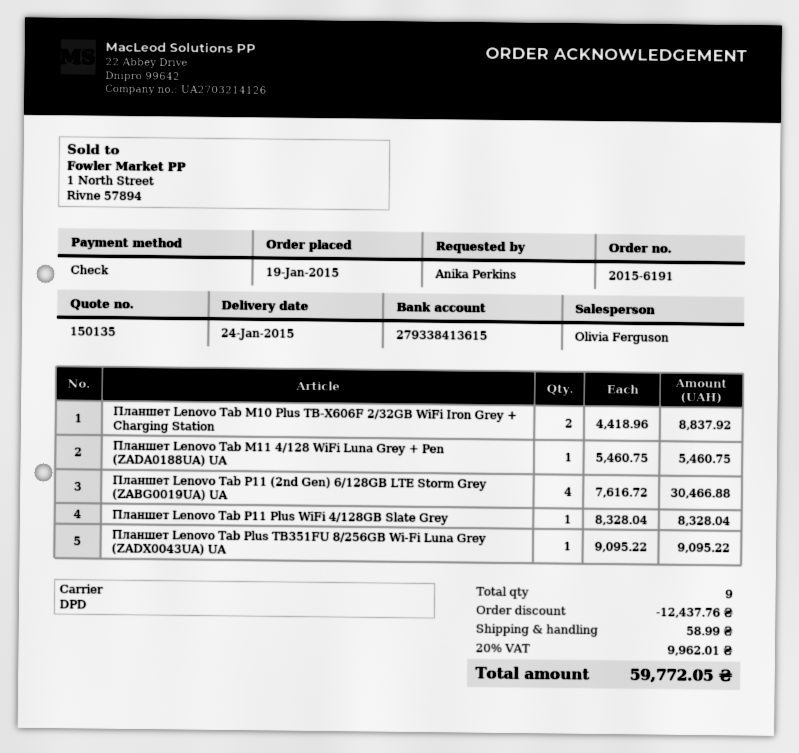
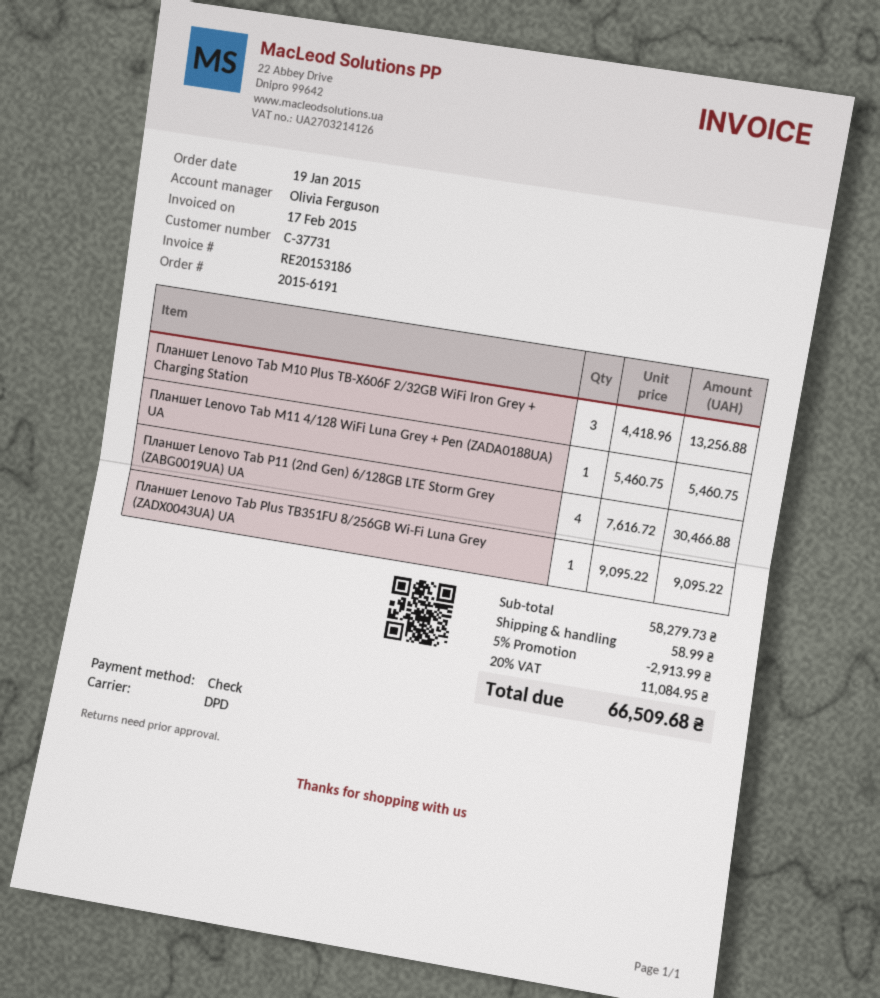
Планшет Lenovo Tab M10 Plus TB-X606F 2/32GB WiFi Iron Grey + Charging Station: 2 x 4418.96 = 8837.92 -> 3 x 4418.96 = 13256.88
Планшет Lenovo Tab P11 Plus WiFi 4/128GB Slate Grey: 1 x 8328.04 = 8328.04 -> none
discount: 12437.76 -> 2913.99
tax: 20% = 9962.01 -> 20% = 11084.95
total: 59772.05 -> 66509.68

